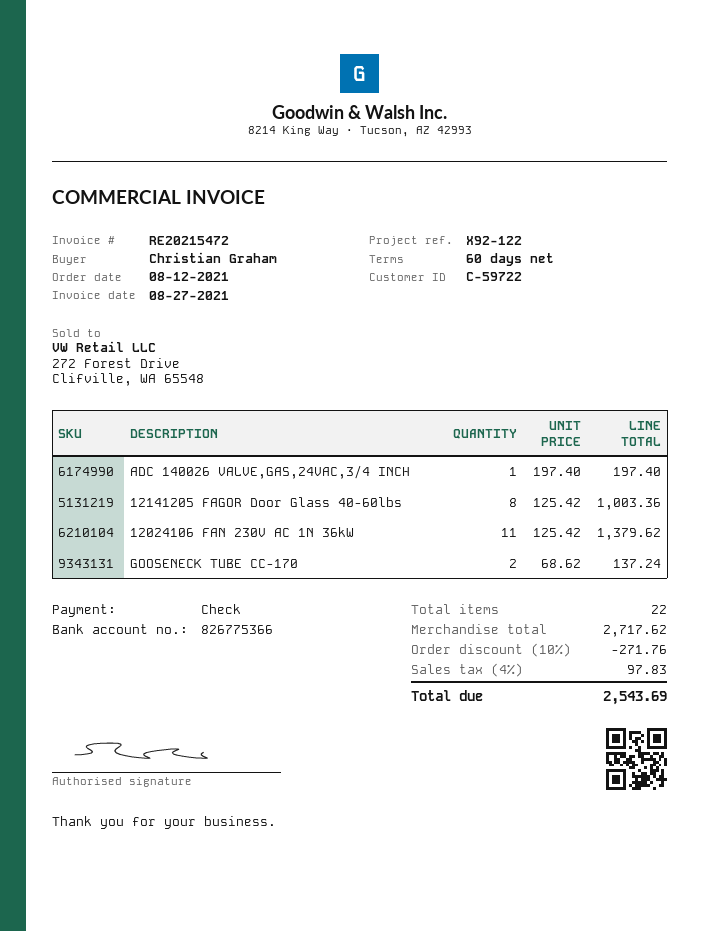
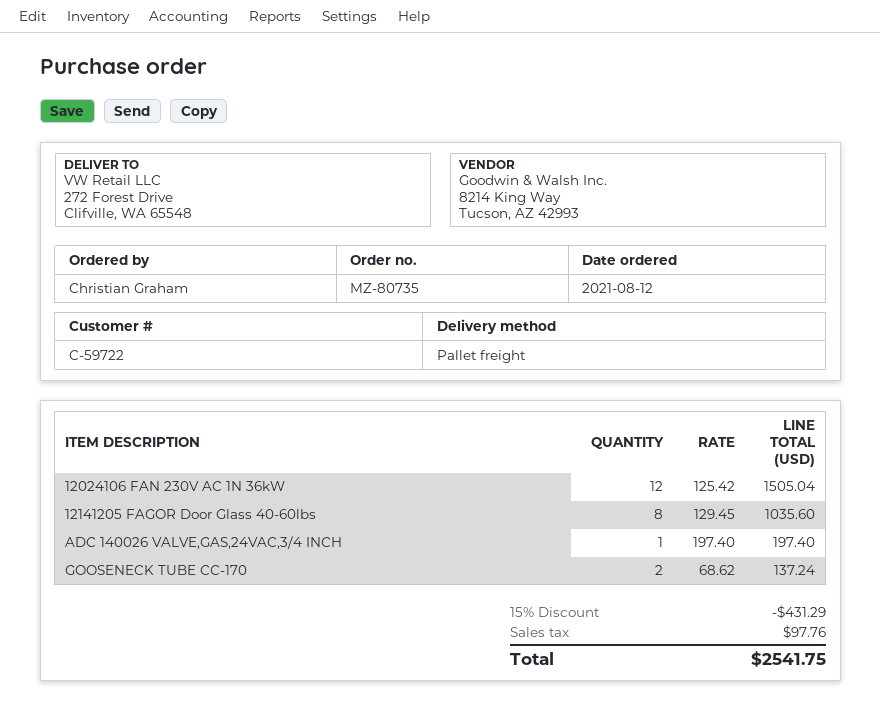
12141205 FAGOR Door Glass 40-60lbs: 8 x 125.42 = 1003.36 -> 8 x 129.45 = 1035.60
12024106 FAN 230V AC 1N 36kW: 11 x 125.42 = 1379.62 -> 12 x 125.42 = 1505.04
discount: 10% = 271.76 -> 15% = 431.29
tax: 97.83 -> 97.76
total: 2543.69 -> 2541.75

